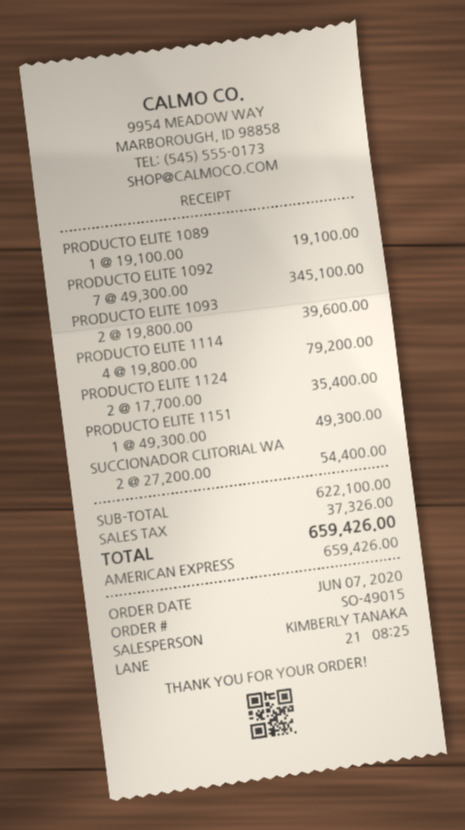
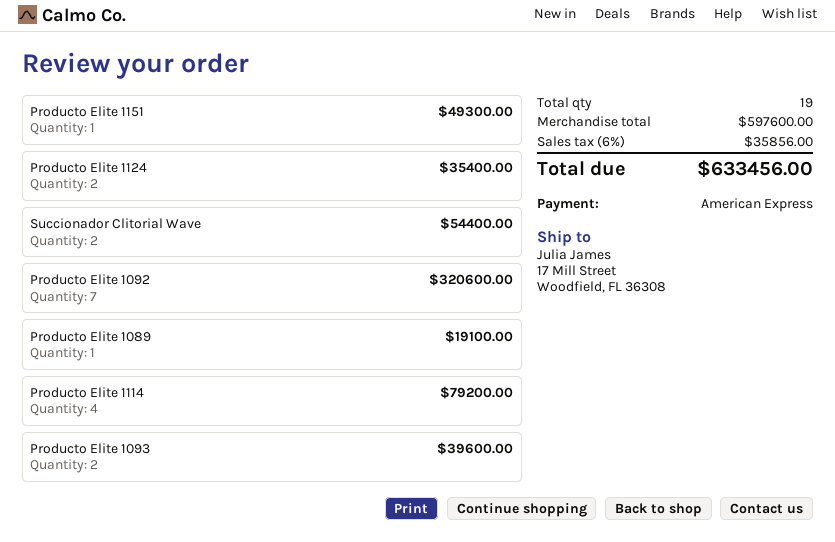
PRODUCTO ELITE 1092: 7 for 345100.00 -> 7 for 320600.00
subtotal: 622100.00 -> 597600.00
tax: 37326.00 -> 35856.00
total: 659426.00 -> 633456.00

